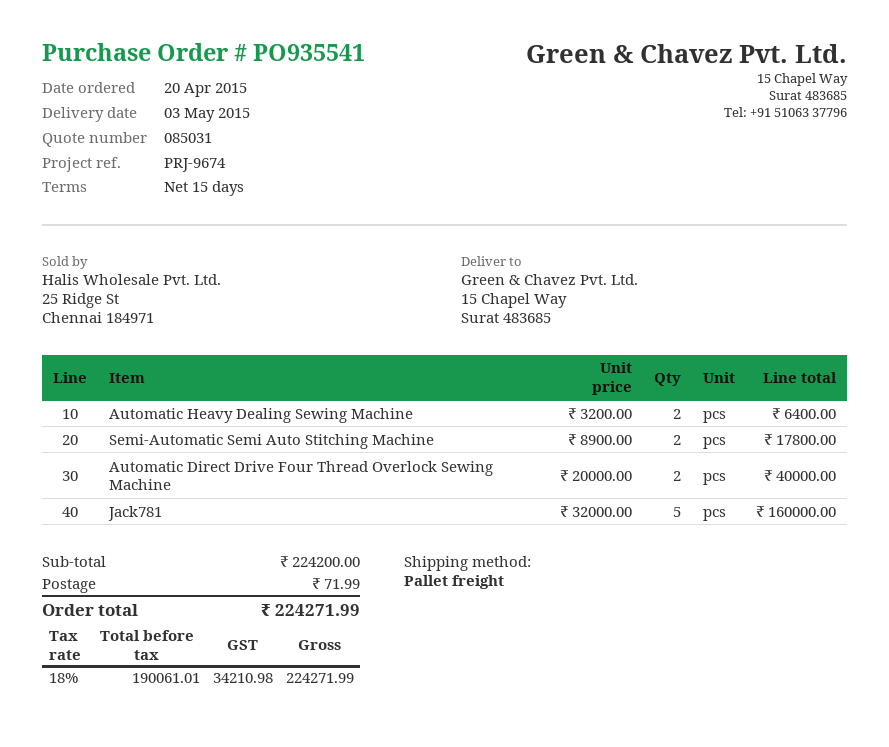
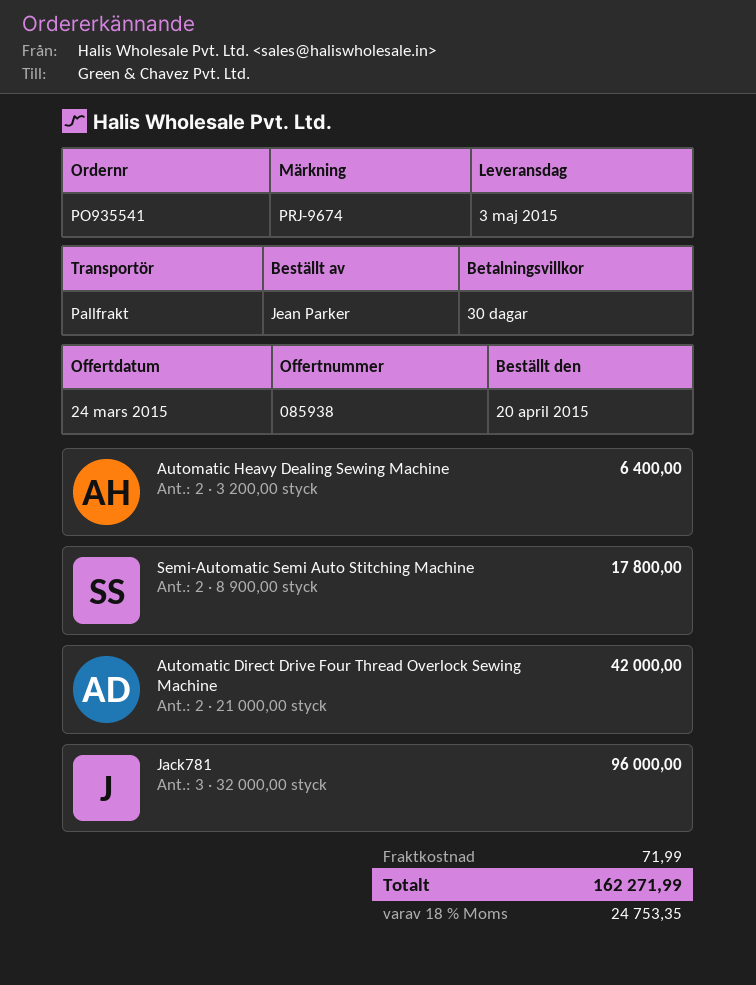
quote number: 085031 -> 085938
payment terms: 15 days -> 30 days
Automatic Direct Drive Four Thread Overlock Sewing Machine: 2 x 20000.00 = 40000.00 -> 2 x 21000.00 = 42000.00
Jack781: 5 x 32000.00 = 160000.00 -> 3 x 32000.00 = 96000.00
tax: 18% = 34210.98 -> 18% = 24753.35
total: 224271.99 -> 162271.99

